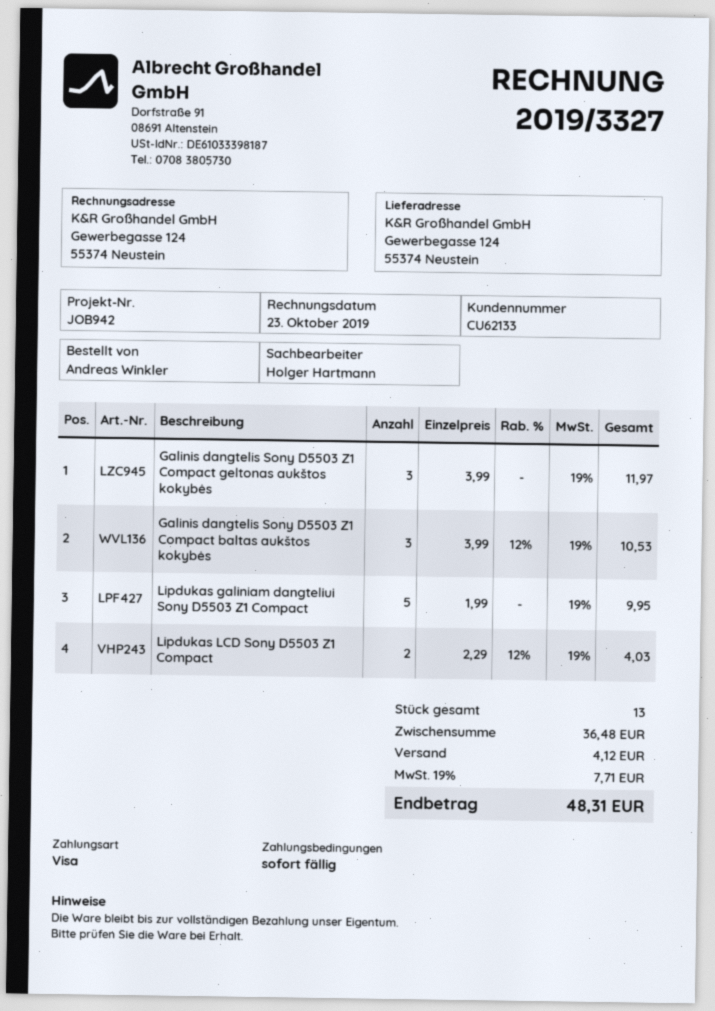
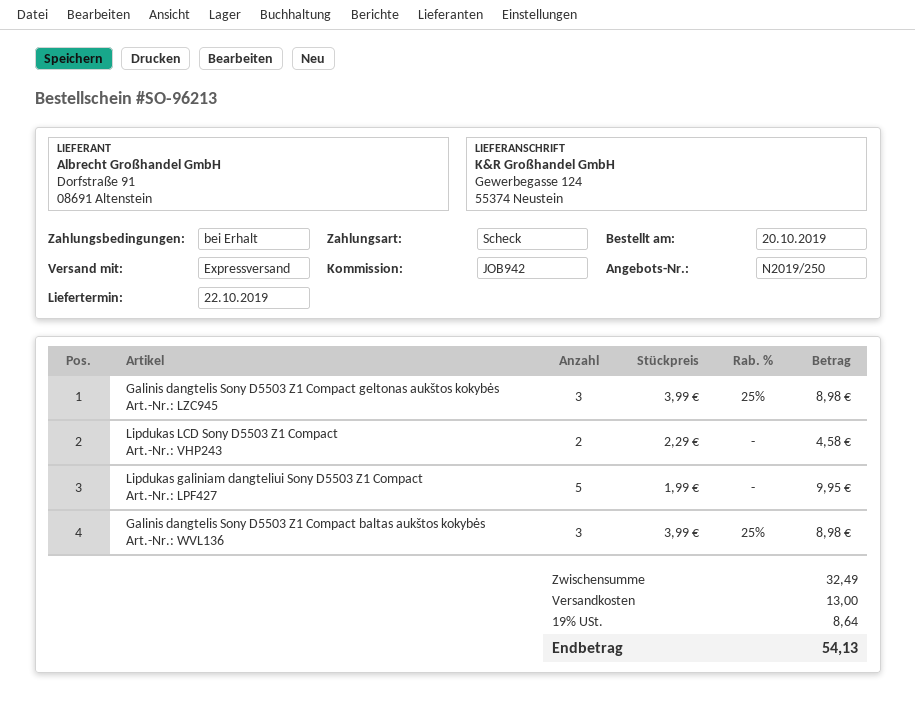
payment method: Visa -> cheque
Galinis dangtelis Sony D5503 Z1 Compact geltonas aukštos kokybės: 3 x 3.99 = 11.97 -> 3 x 3.99 - 25% = 8.98
Galinis dangtelis Sony D5503 Z1 Compact baltas aukštos kokybės: 3 x 3.99 - 12% = 10.53 -> 3 x 3.99 - 25% = 8.98
Lipdukas LCD Sony D5503 Z1 Compact: 2 x 2.29 - 12% = 4.03 -> 2 x 2.29 = 4.58
subtotal: 36.48 -> 32.49
shipping: 4.12 -> 13.00
tax: 19% = 7.71 -> 19% = 8.64
total: 48.31 -> 54.13

